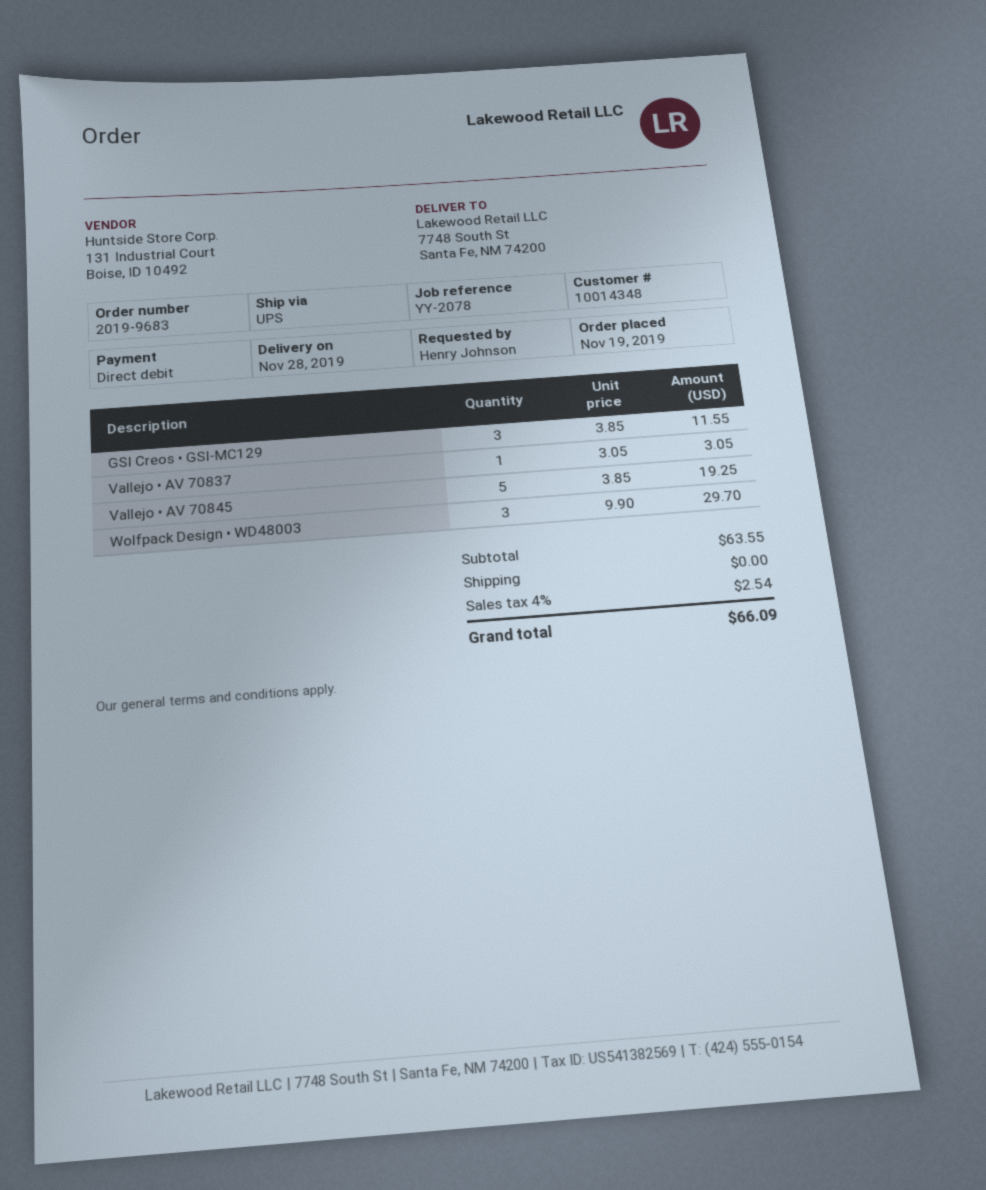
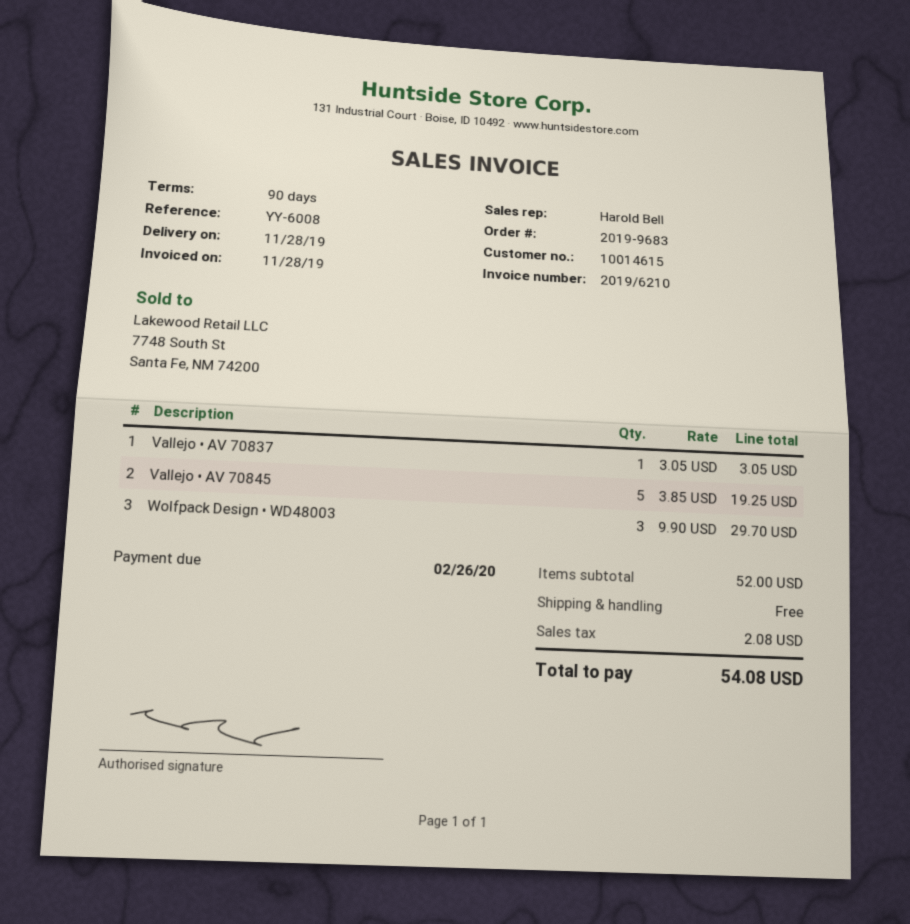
customer number: 10014348 -> 10014615
reference: YY-2078 -> YY-6008
GSI Creos • GSI-MC129: 3 x 3.85 = 11.55 -> none
subtotal: 63.55 -> 52.00
tax: 2.54 -> 2.08
total: 66.09 -> 54.08

